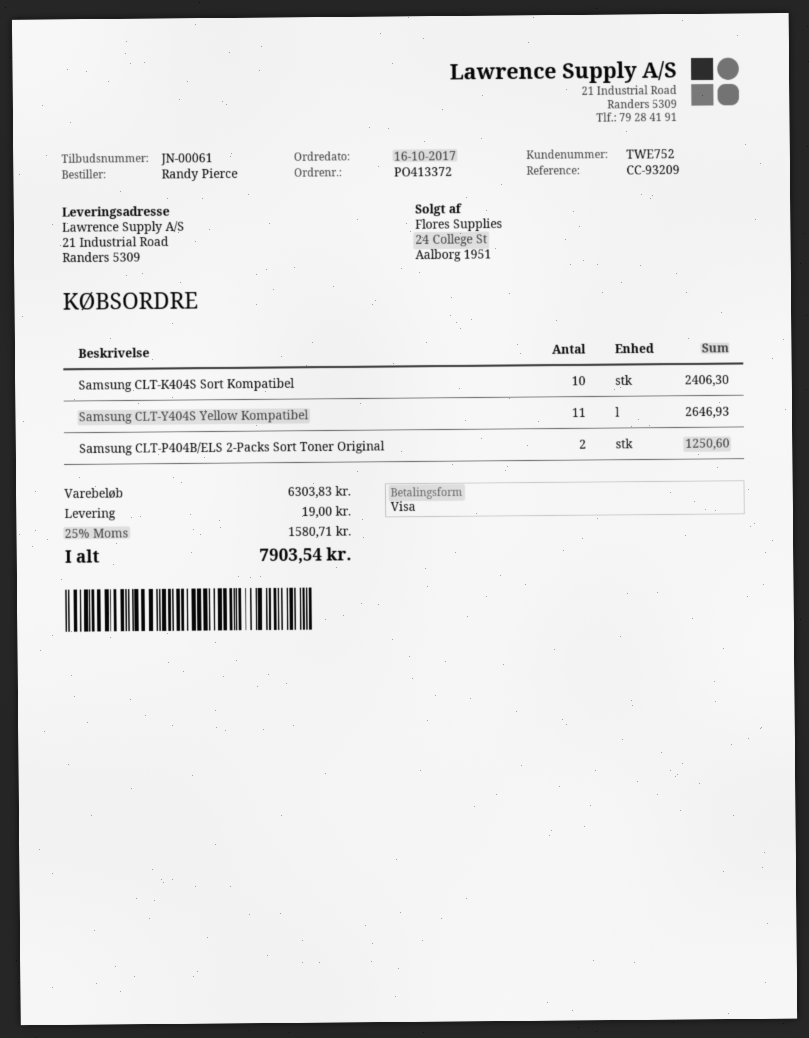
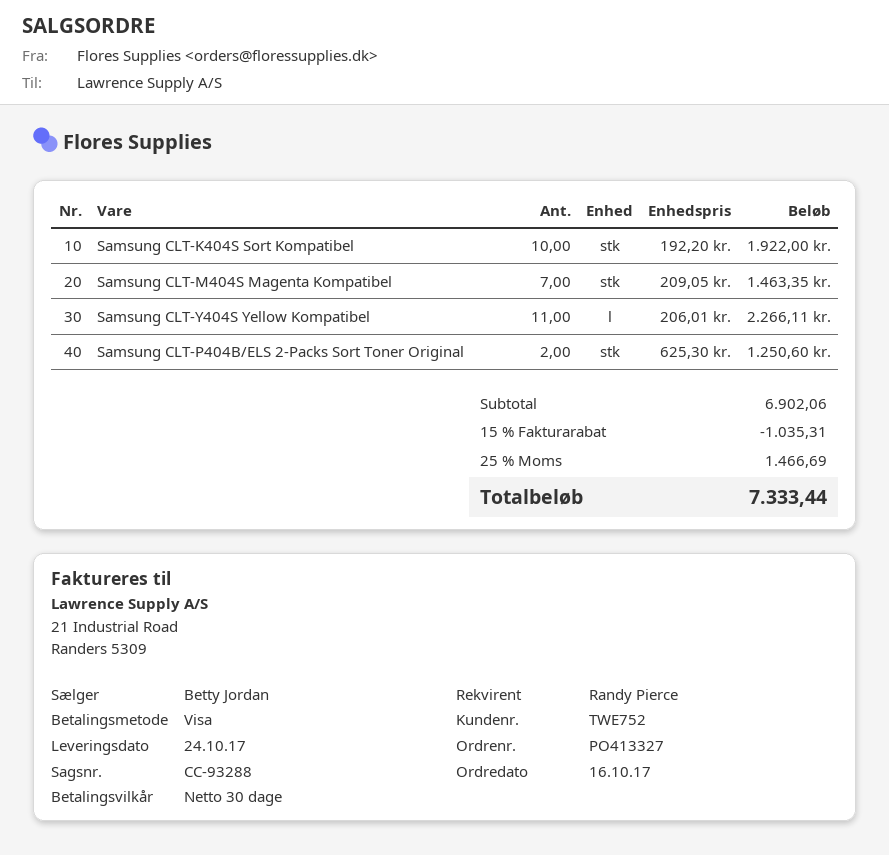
order number: PO413372 -> PO413327
reference: CC-93209 -> CC-93288
Samsung CLT-K404S Sort Kompatibel: 10 for 2406.30 -> 10 for 1922.00
Samsung CLT-Y404S Yellow Kompatibel: 11 for 2646.93 -> 11 for 2266.11
Samsung CLT-M404S Magenta Kompatibel: none -> 7 for 1463.35
subtotal: 6303.83 -> 6902.06
discount: none -> 15% = 1035.31
shipping: 19.00 -> none
tax: 25% = 1580.71 -> 25% = 1466.69
total: 7903.54 -> 7333.44

